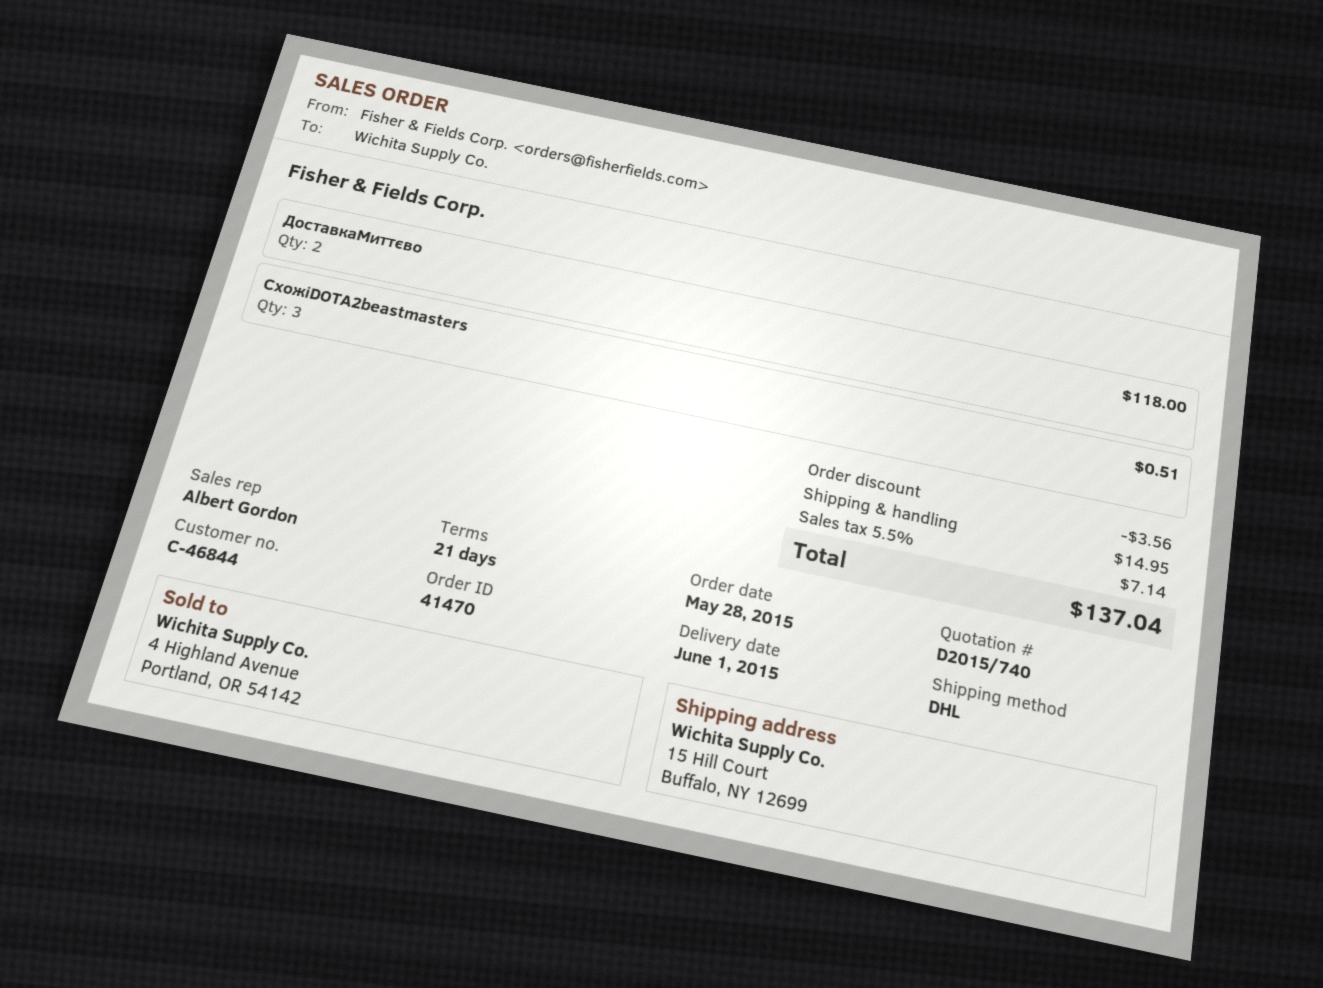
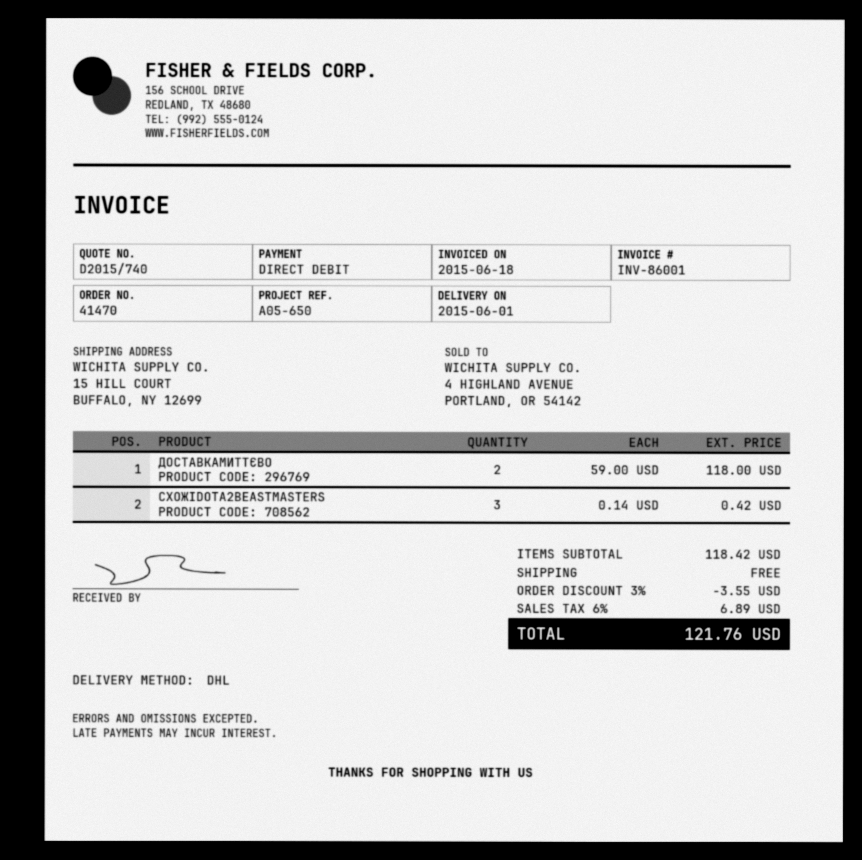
СхожіDOTA2beastmasters: 3 for 0.51 -> 3 for 0.42
discount: 3.56 -> 3.55
shipping: 14.95 -> 0.00
tax: 5.5% = 7.14 -> 6% = 6.89
total: 137.04 -> 121.76

